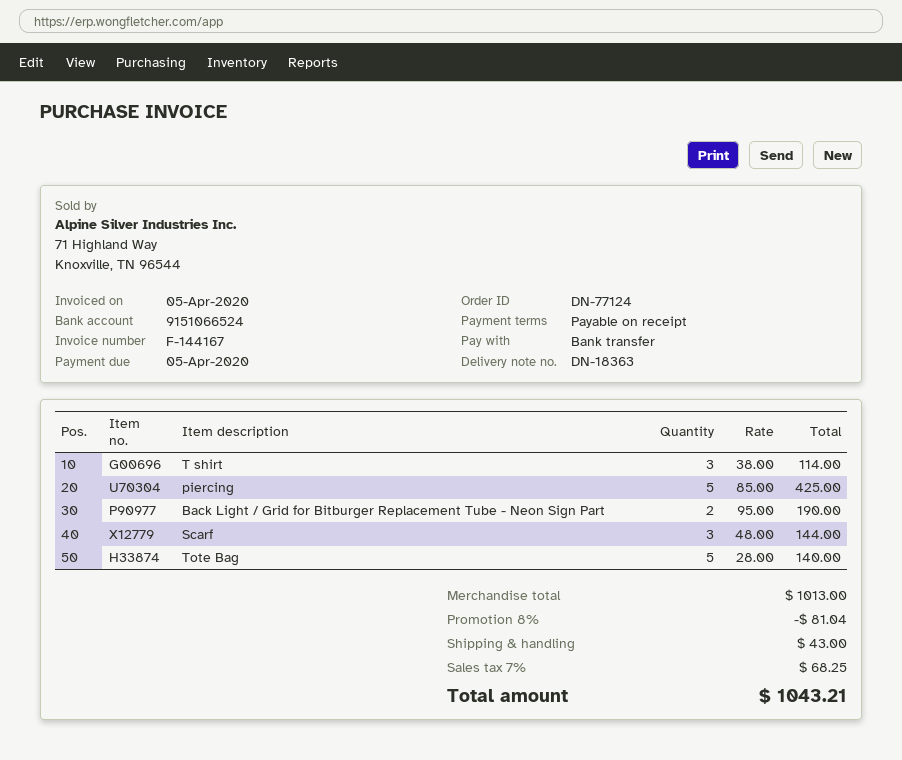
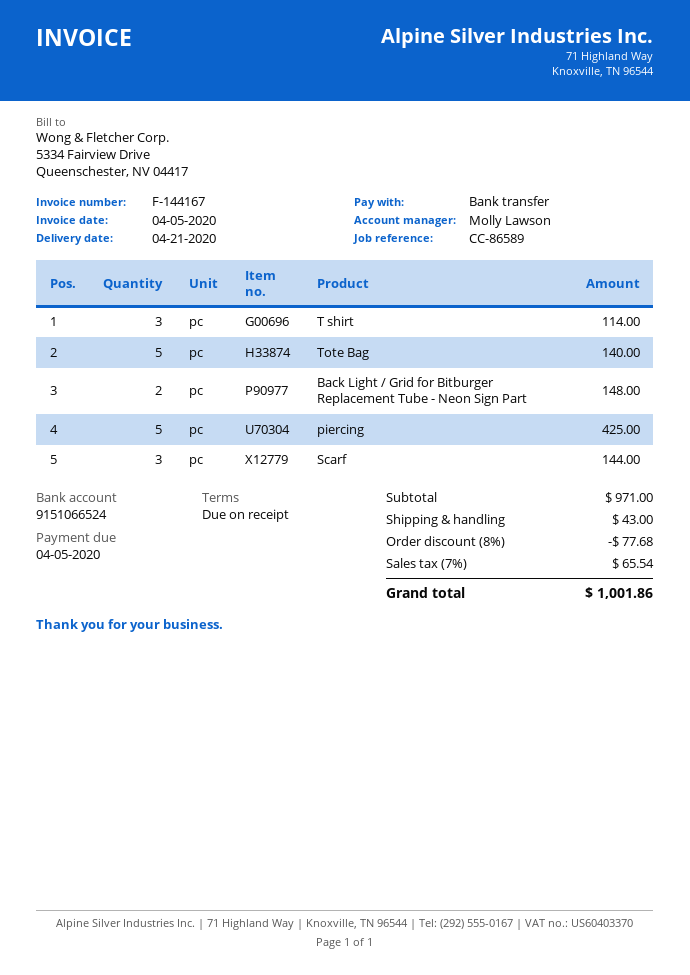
Back Light / Grid for Bitburger Replacement Tube - Neon Sign Part: 2 for 190.00 -> 2 for 148.00
subtotal: 1013.00 -> 971.00
discount: 8% = 81.04 -> 8% = 77.68
tax: 7% = 68.25 -> 7% = 65.54
total: 1043.21 -> 1001.86

